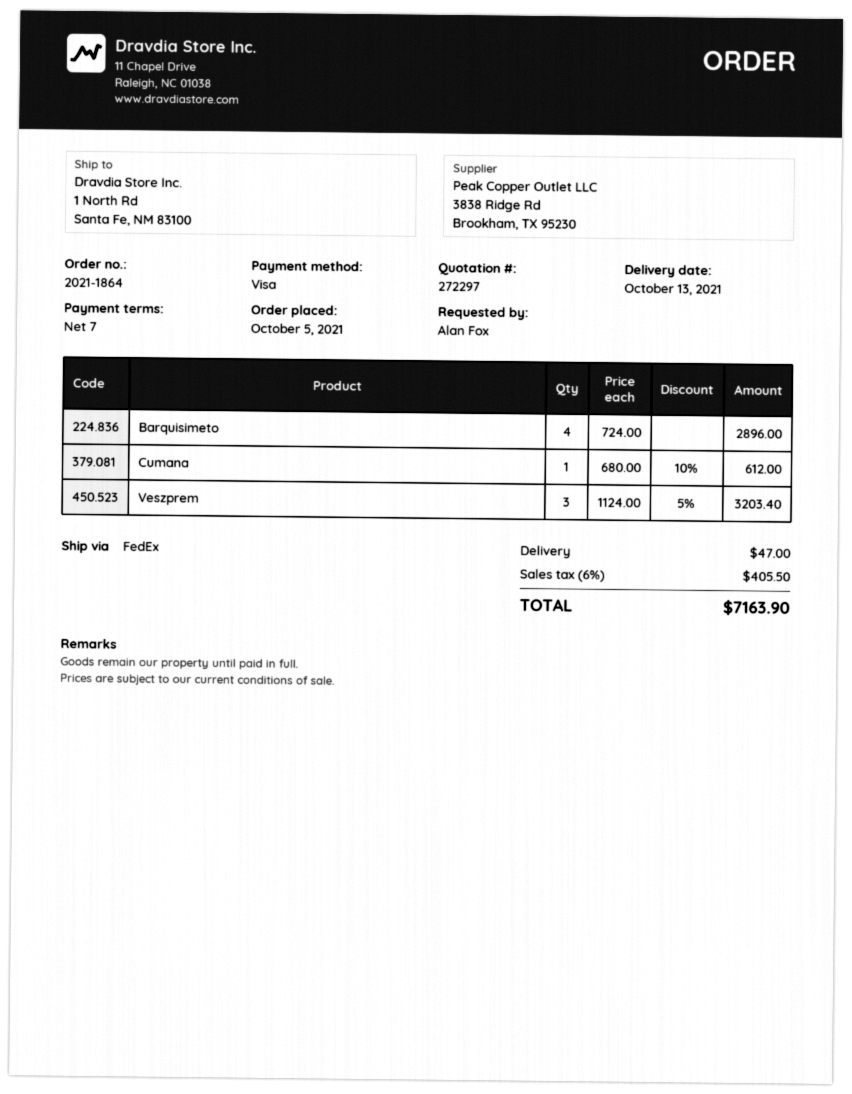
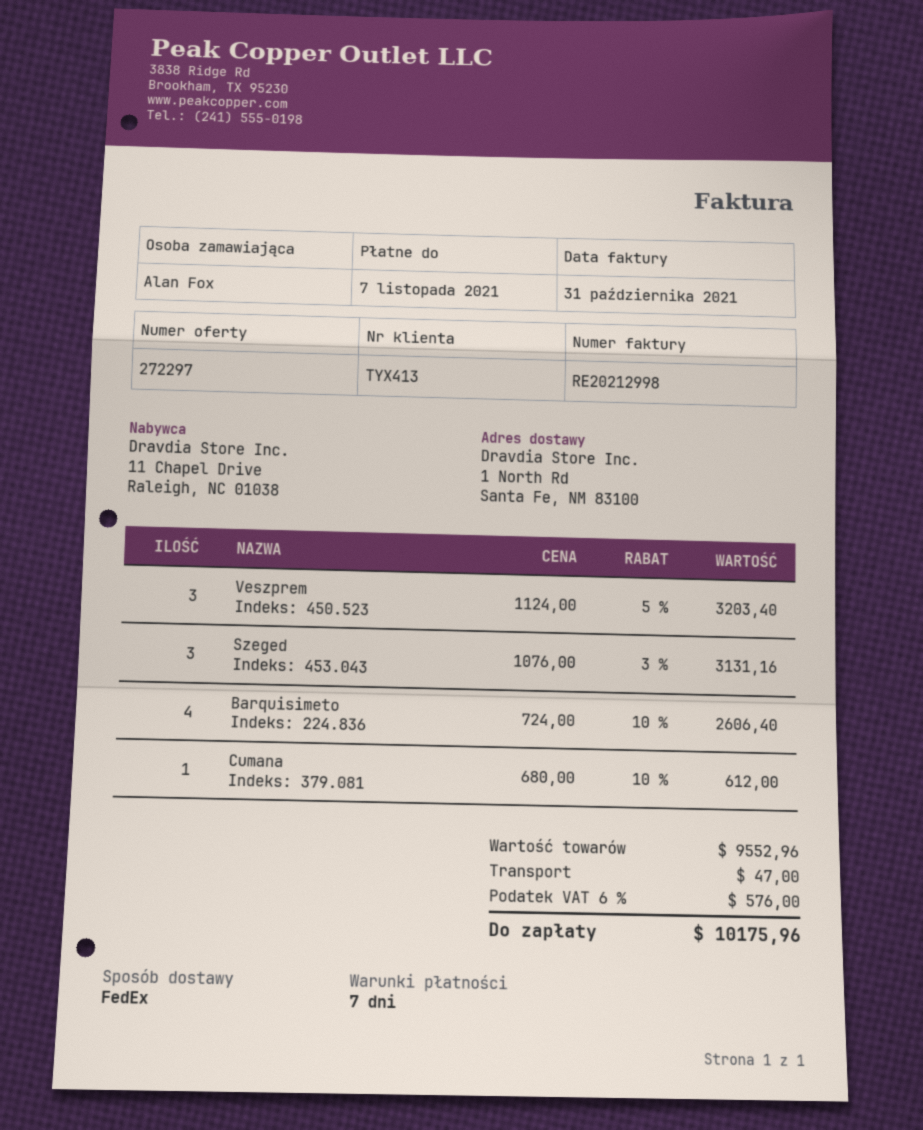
Barquisimeto: 4 x 724.00 = 2896.00 -> 4 x 724.00 - 10% = 2606.40
Szeged: none -> 3 x 1076.00 - 3% = 3131.16
tax: 6% = 405.50 -> 6% = 576.00
total: 7163.90 -> 10175.96

